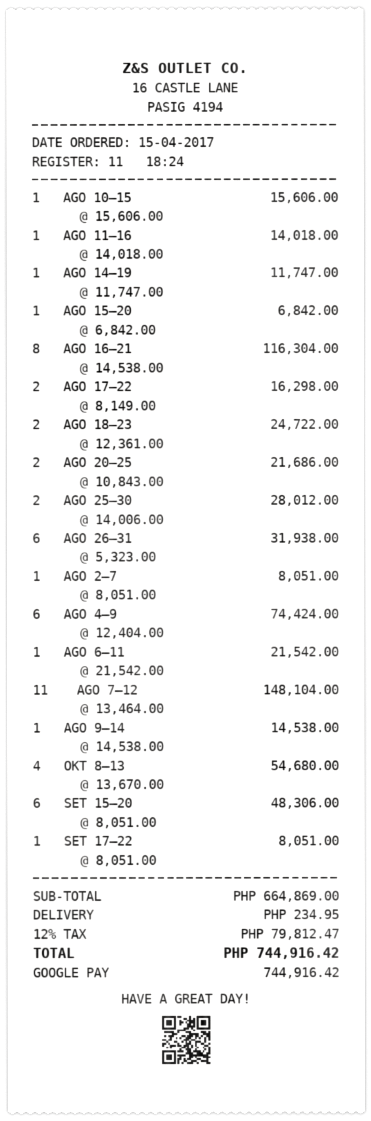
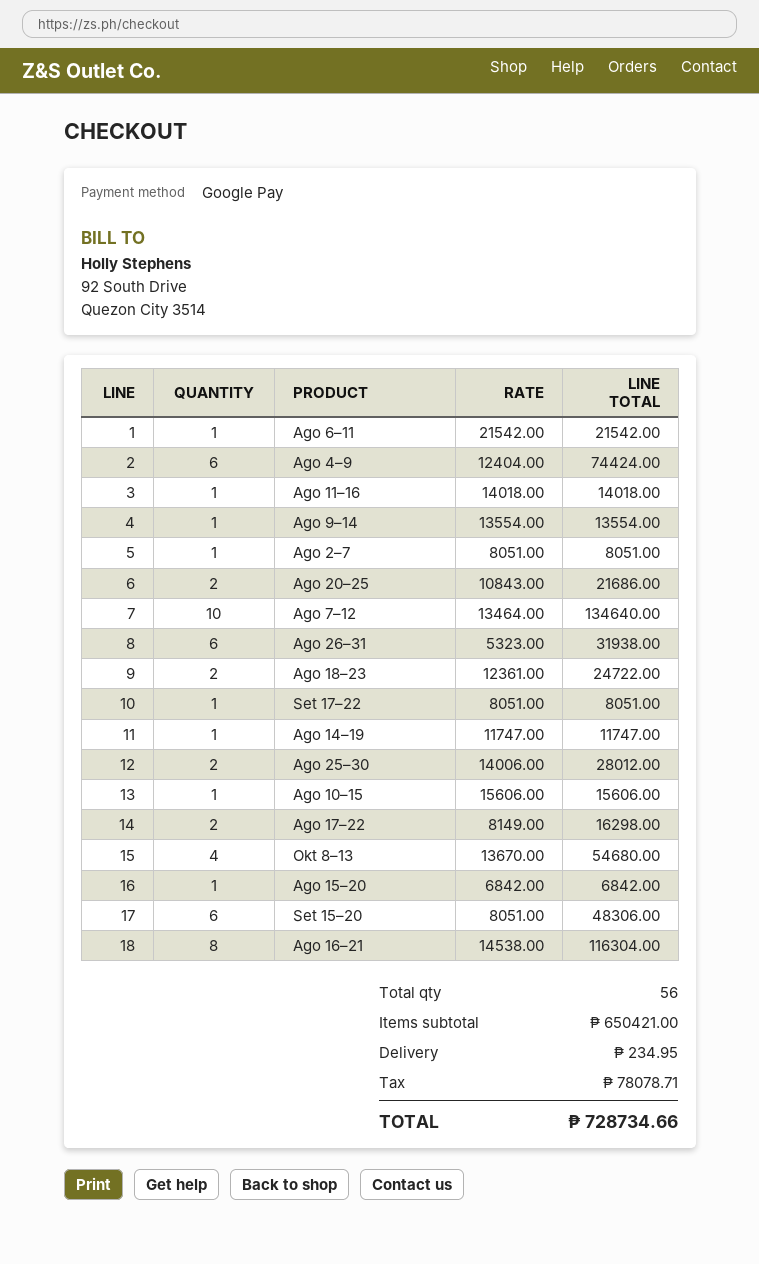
AGO 7–12: 11 x 13464.00 = 148104.00 -> 10 x 13464.00 = 134640.00
AGO 9–14: 1 x 14538.00 = 14538.00 -> 1 x 13554.00 = 13554.00
subtotal: 664869.00 -> 650421.00
tax: 79812.47 -> 78078.71
total: 744916.42 -> 728734.66

